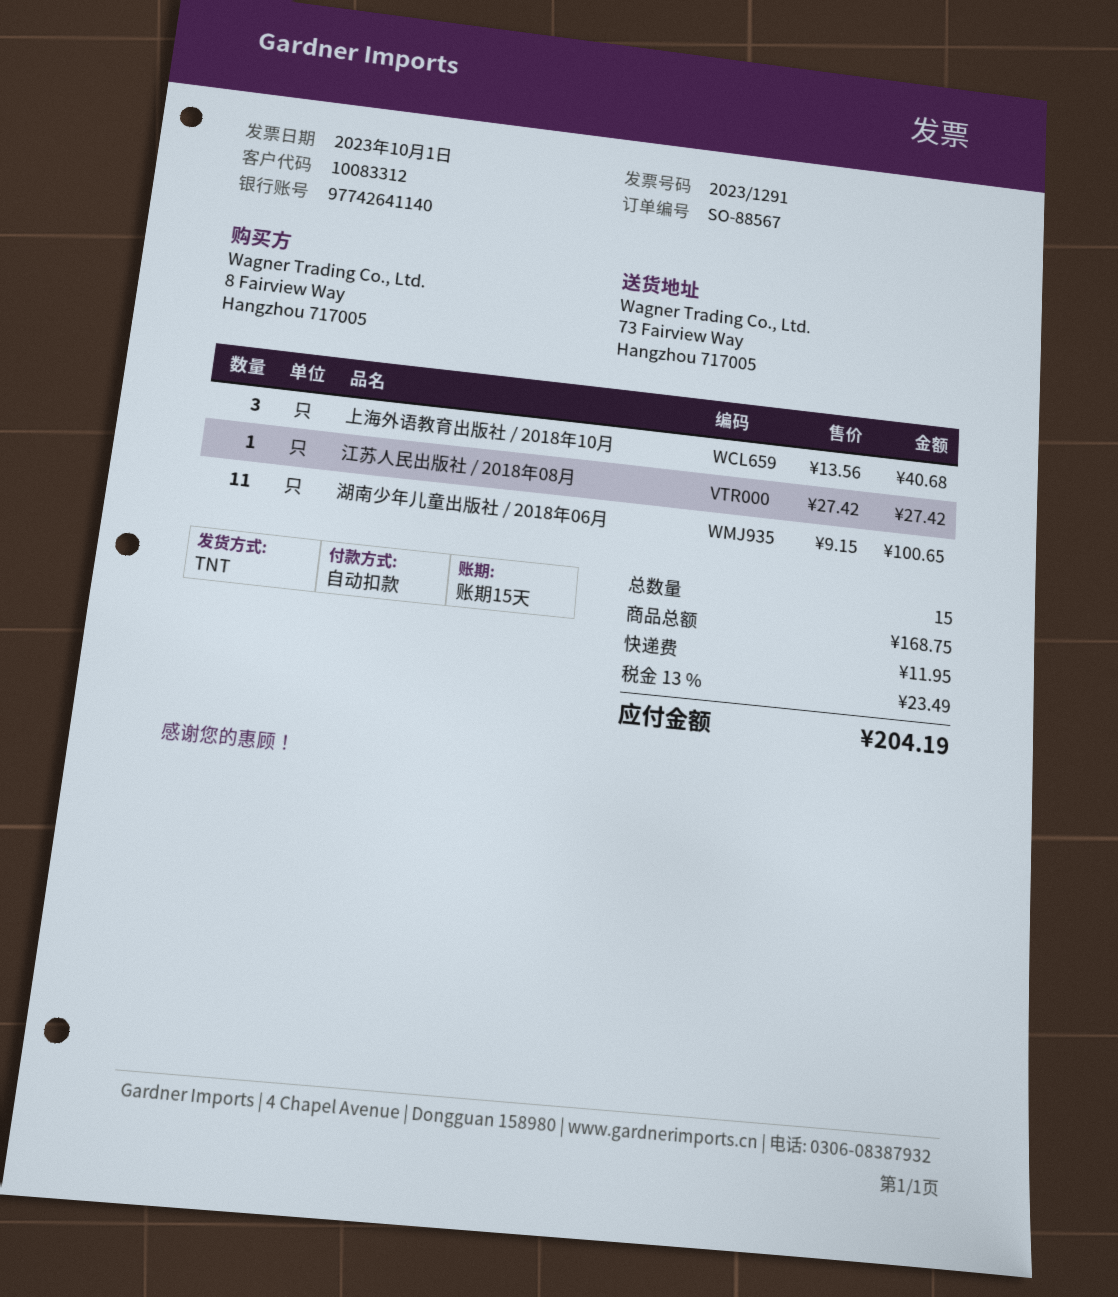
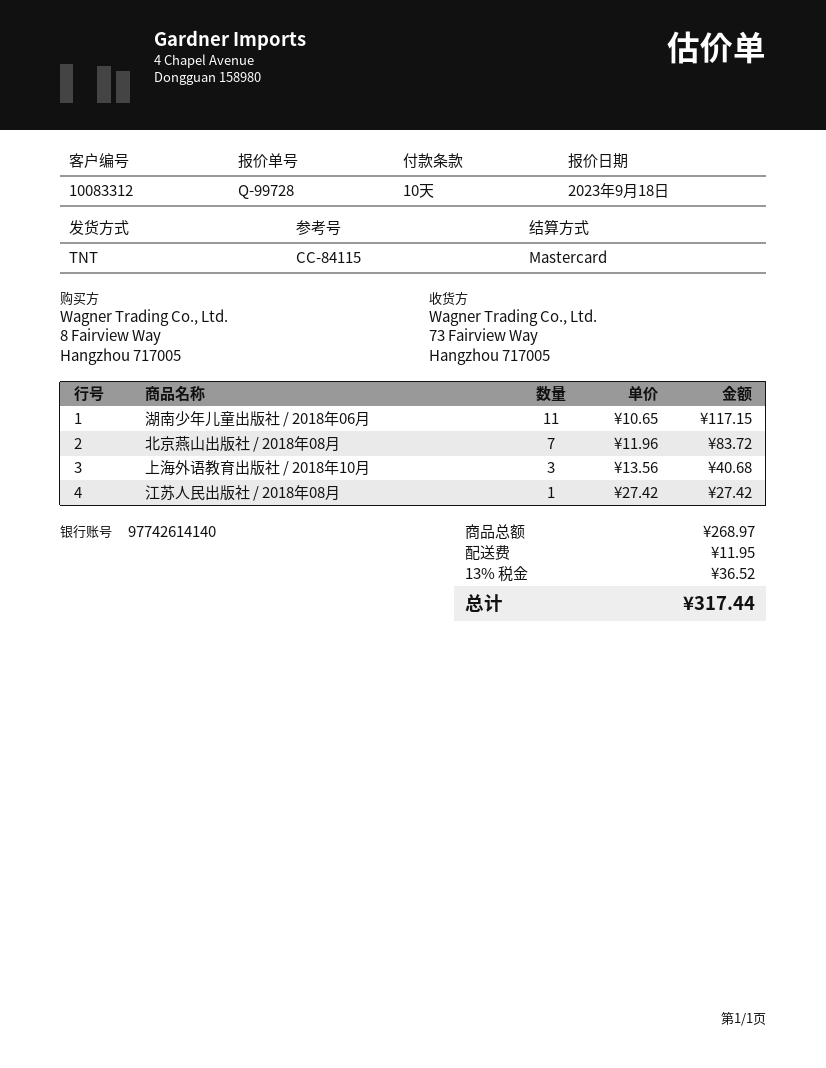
payment terms: 15 days -> 10 days
payment method: direct debit -> Mastercard
bank account: 97742641140 -> 97742614140
湖南少年儿童出版社 / 2018年06月: 11 x 9.15 = 100.65 -> 11 x 10.65 = 117.15
北京燕山出版社 / 2018年08月: none -> 7 x 11.96 = 83.72
subtotal: 168.75 -> 268.97
tax: 13% = 23.49 -> 13% = 36.52
total: 204.19 -> 317.44

